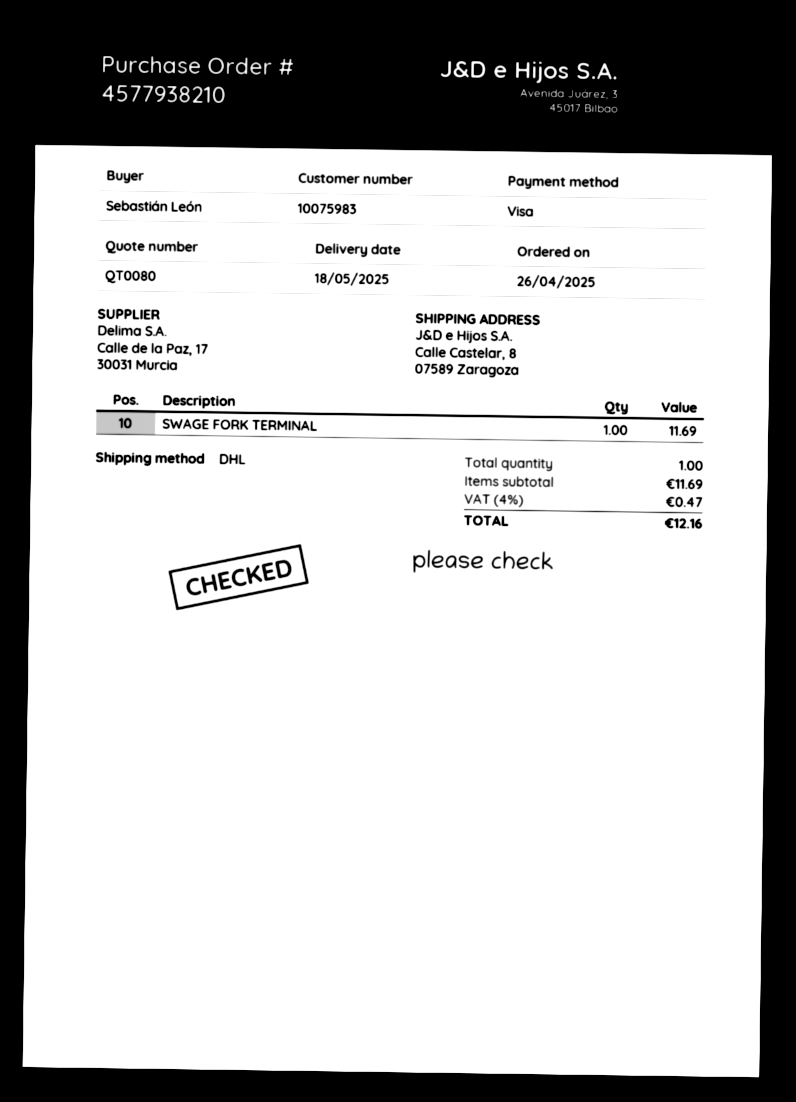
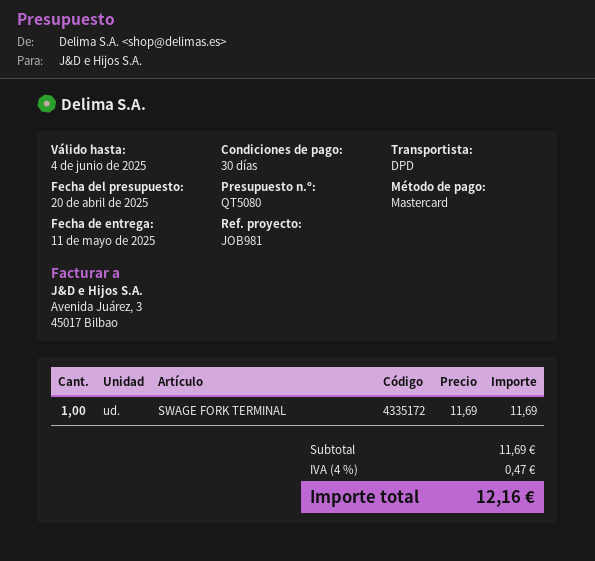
quote number: QT0080 -> QT5080
delivery date: 2025-05-18 -> 2025-05-11
payment method: Visa -> Mastercard
shipping method: DHL -> DPD

